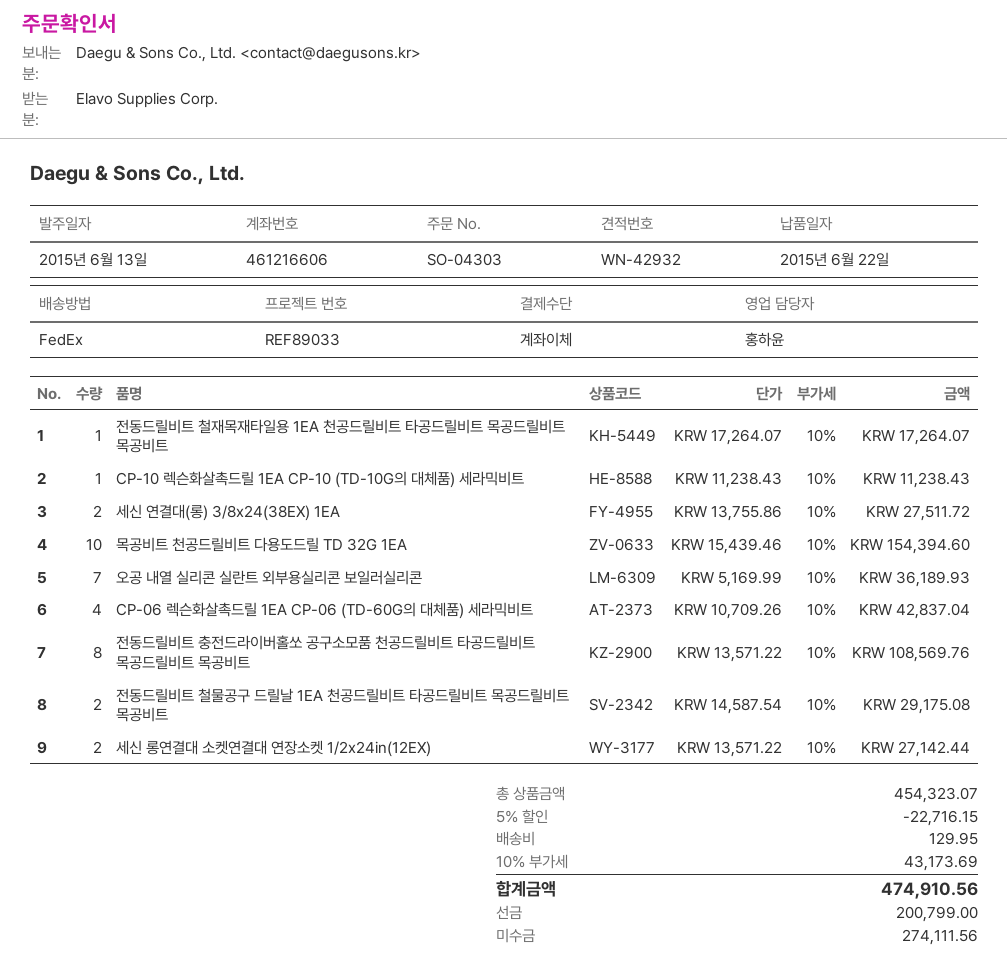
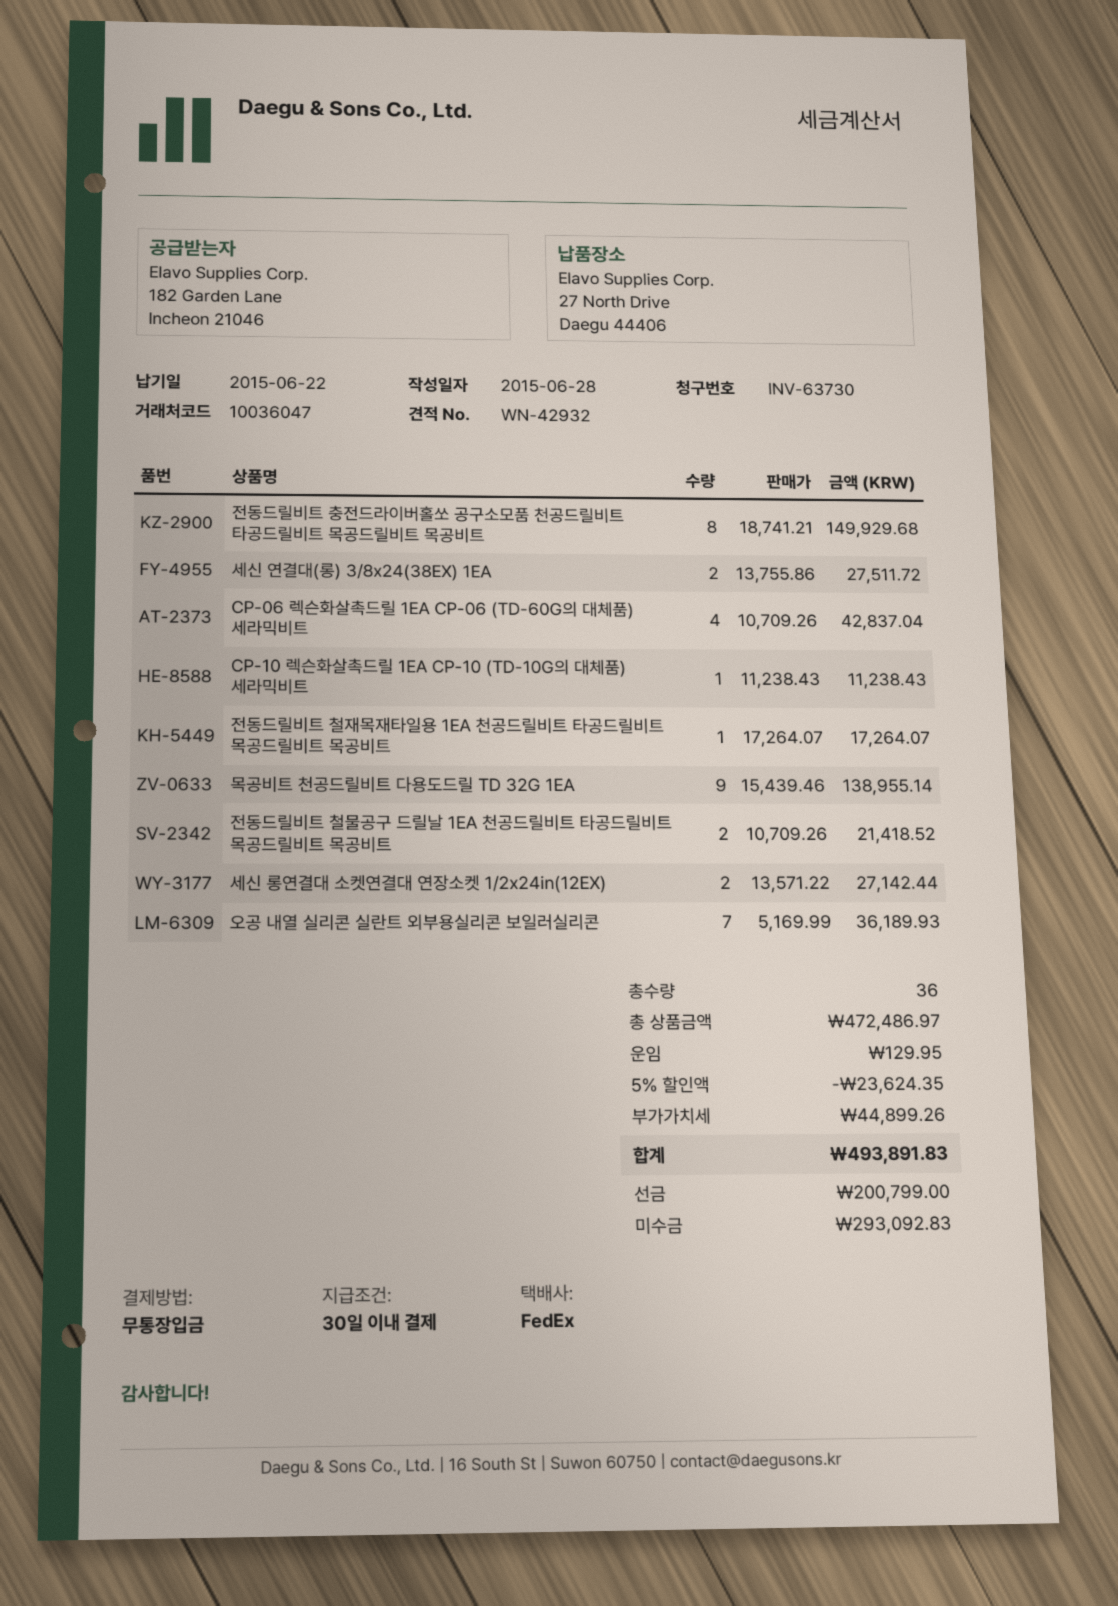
목공비트 천공드릴비트 다용도드릴 TD 32G 1EA: 10 x 15439.46 = 154394.60 -> 9 x 15439.46 = 138955.14
전동드릴비트 충전드라이버홀쏘 공구소모품 천공드릴비트 타공드릴비트 목공드릴비트 목공비트: 8 x 13571.22 = 108569.76 -> 8 x 18741.21 = 149929.68
전동드릴비트 철물공구 드릴날 1EA 천공드릴비트 타공드릴비트 목공드릴비트 목공비트: 2 x 14587.54 = 29175.08 -> 2 x 10709.26 = 21418.52
subtotal: 454323.07 -> 472486.97
discount: 5% = 22716.15 -> 5% = 23624.35
tax: 43173.69 -> 44899.26
total: 474910.56 -> 493891.83
balance: 274111.56 -> 293092.83

